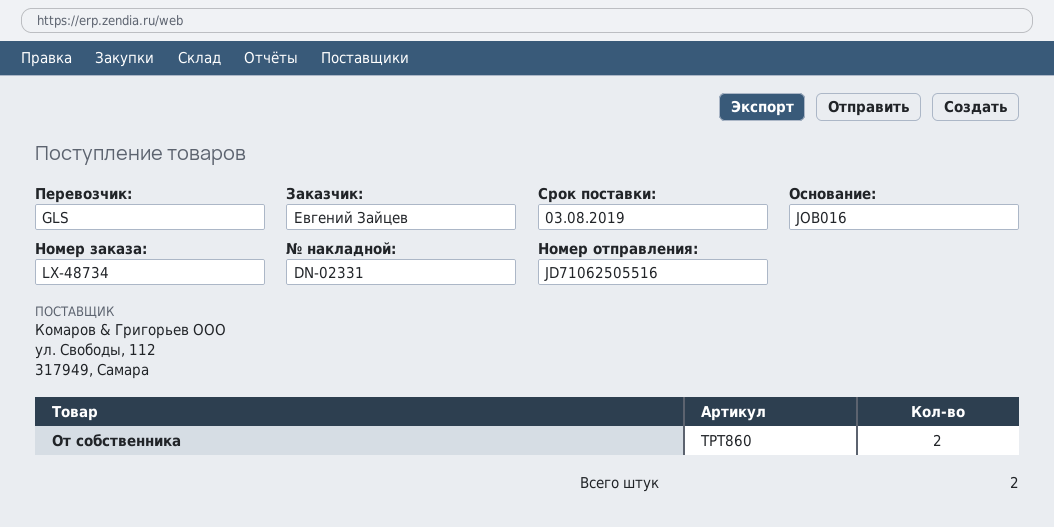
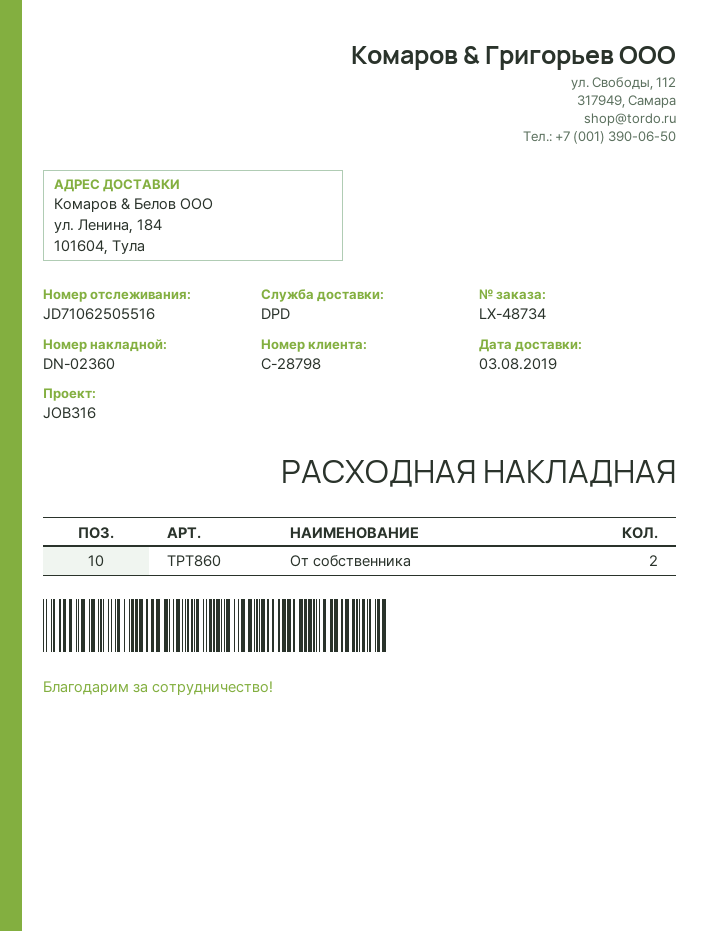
delivery note number: DN-02331 -> DN-02360
reference: JOB016 -> JOB316
shipping method: GLS -> DPD

